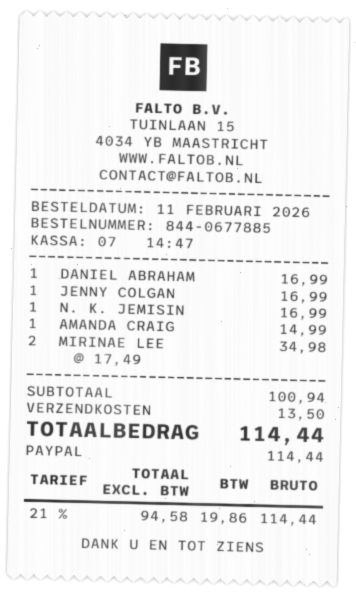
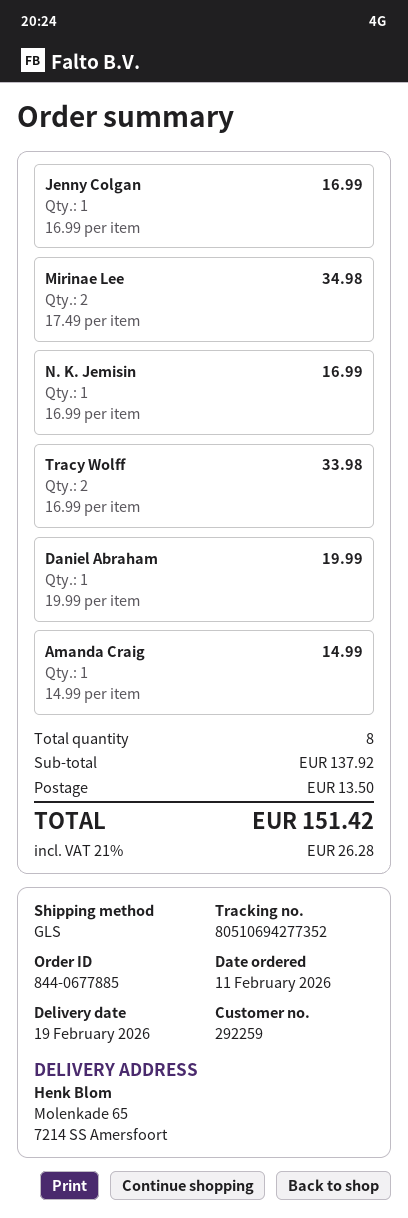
DANIEL ABRAHAM: 1 x 16.99 = 16.99 -> 1 x 19.99 = 19.99
Tracy Wolff: none -> 2 x 16.99 = 33.98
subtotal: 100.94 -> 137.92
tax: 21% = 19.86 -> 21% = 26.28
total: 114.44 -> 151.42

